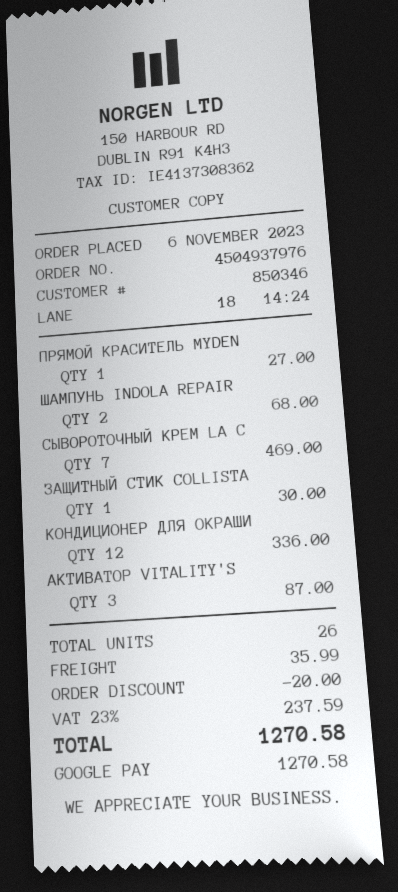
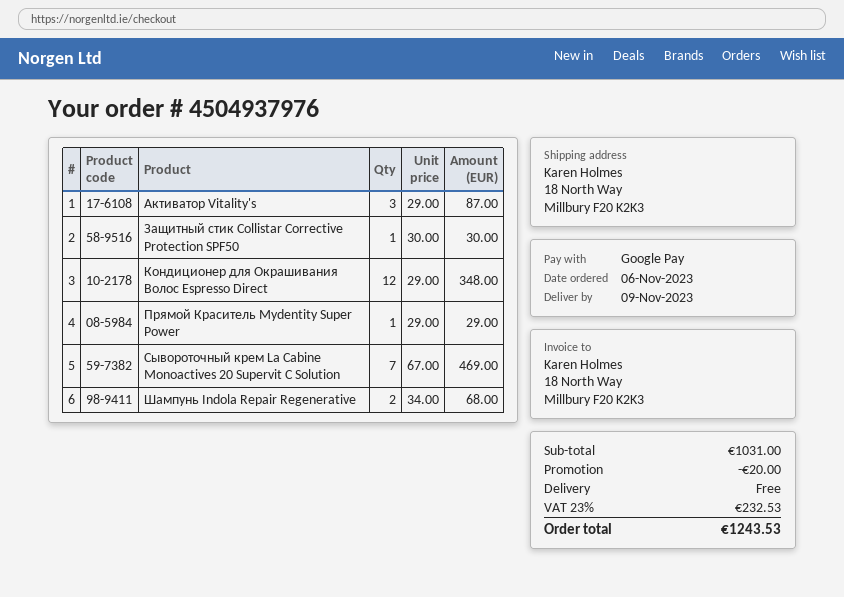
ПРЯМОЙ КРАСИТЕЛЬ MYDEN: 1 for 27.00 -> 1 for 29.00
КОНДИЦИОНЕР ДЛЯ ОКРАШИ: 12 for 336.00 -> 12 for 348.00
shipping: 35.99 -> 0.00
tax: 23% = 237.59 -> 23% = 232.53
total: 1270.58 -> 1243.53

